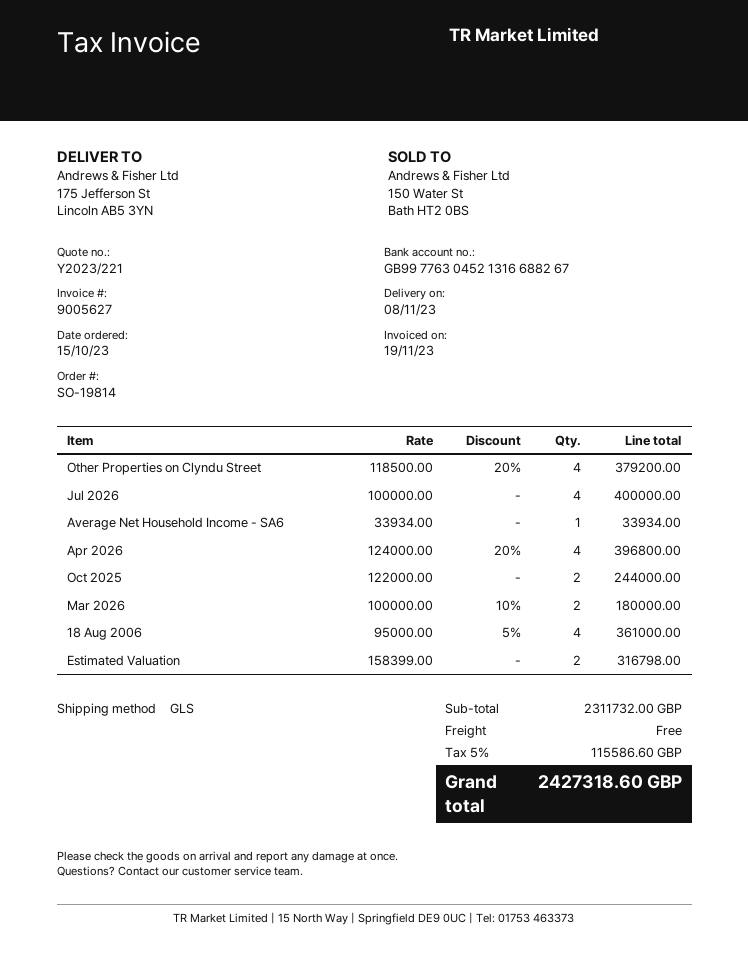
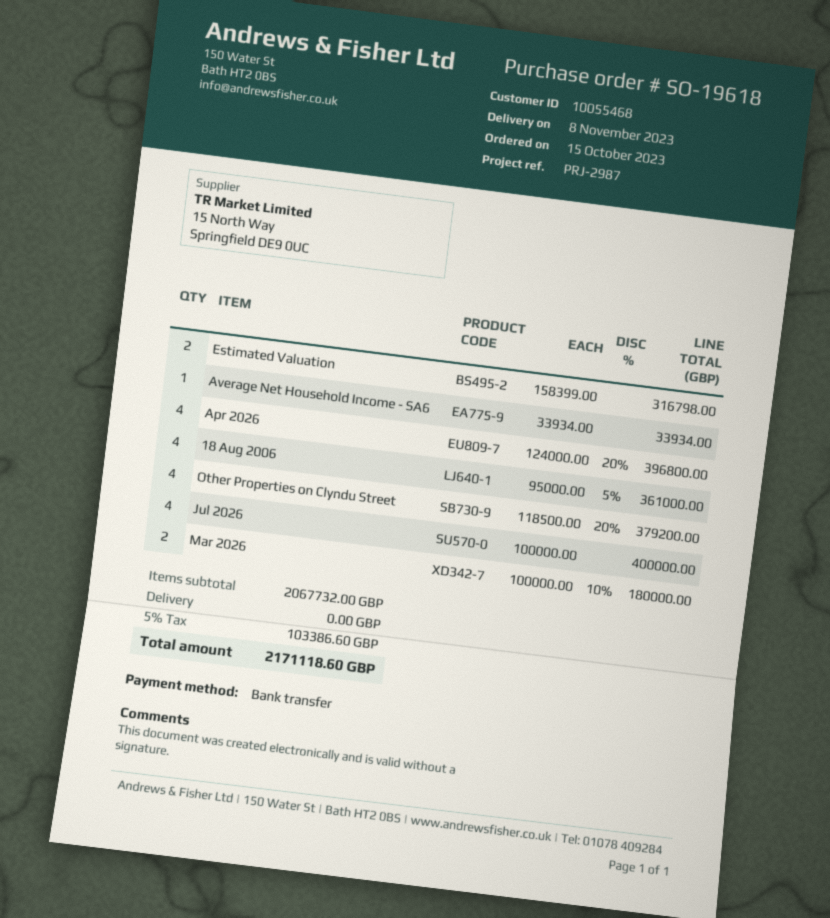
order number: SO-19814 -> SO-19618
Oct 2025: 2 x 122000.00 = 244000.00 -> none
subtotal: 2311732.00 -> 2067732.00
tax: 5% = 115586.60 -> 5% = 103386.60
total: 2427318.60 -> 2171118.60

